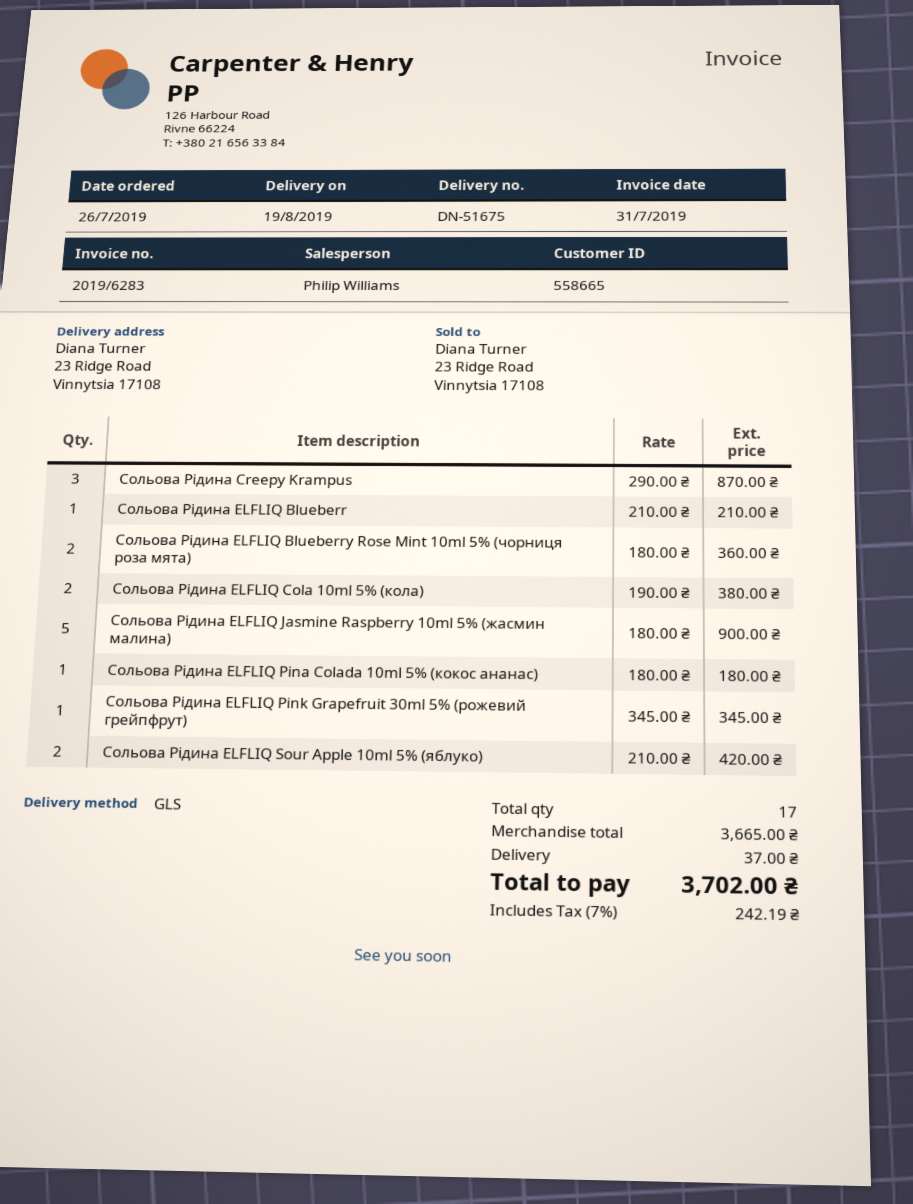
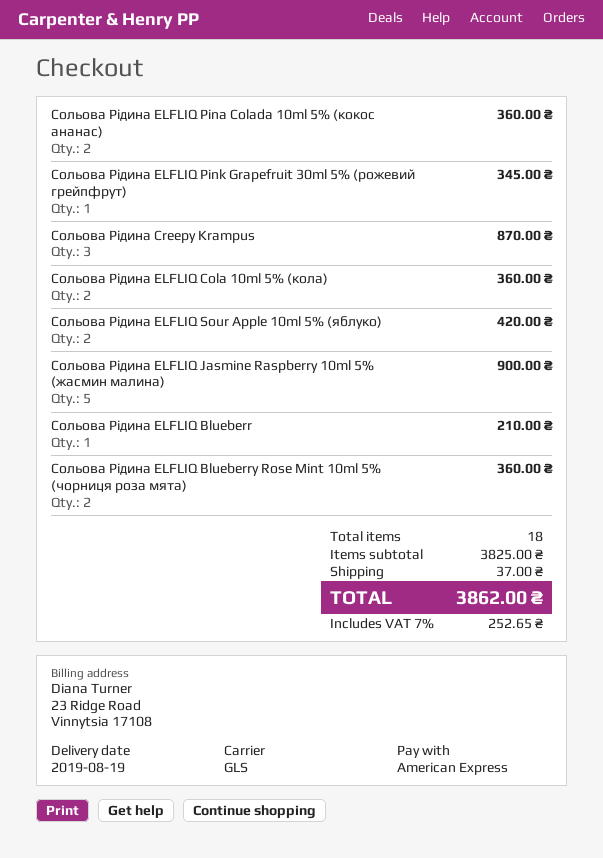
Сольова Рідина ELFLIQ Cola 10ml 5% (кола): 2 for 380.00 -> 2 for 360.00
Сольова Рідина ELFLIQ Pina Colada 10ml 5% (кокос ананас): 1 for 180.00 -> 2 for 360.00
total quantity: 17 -> 18
subtotal: 3665.00 -> 3825.00
tax: 7% = 242.19 -> 7% = 252.65
total: 3702.00 -> 3862.00

